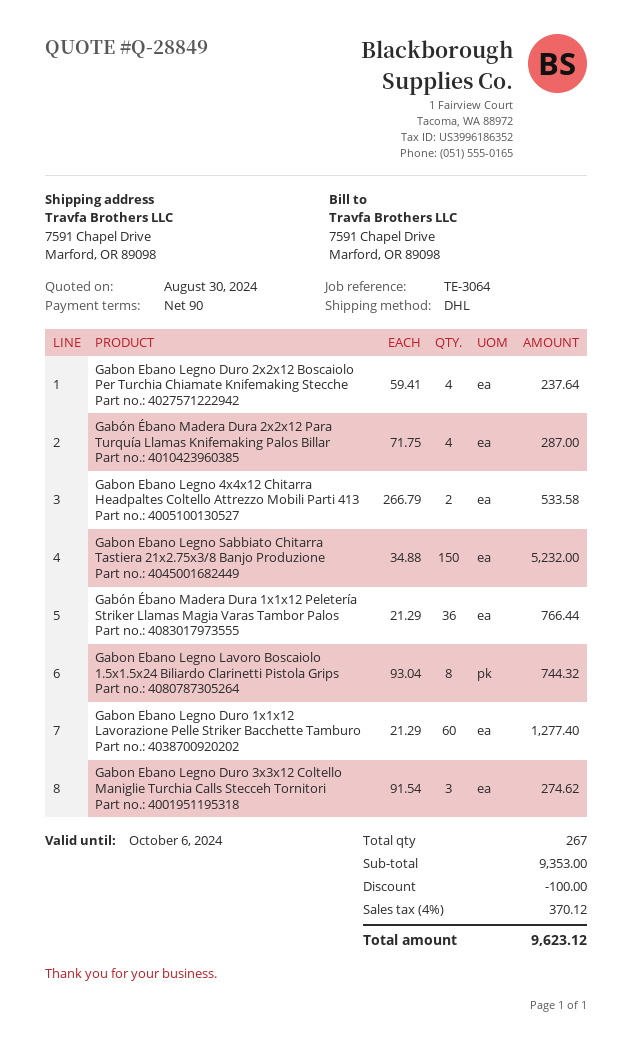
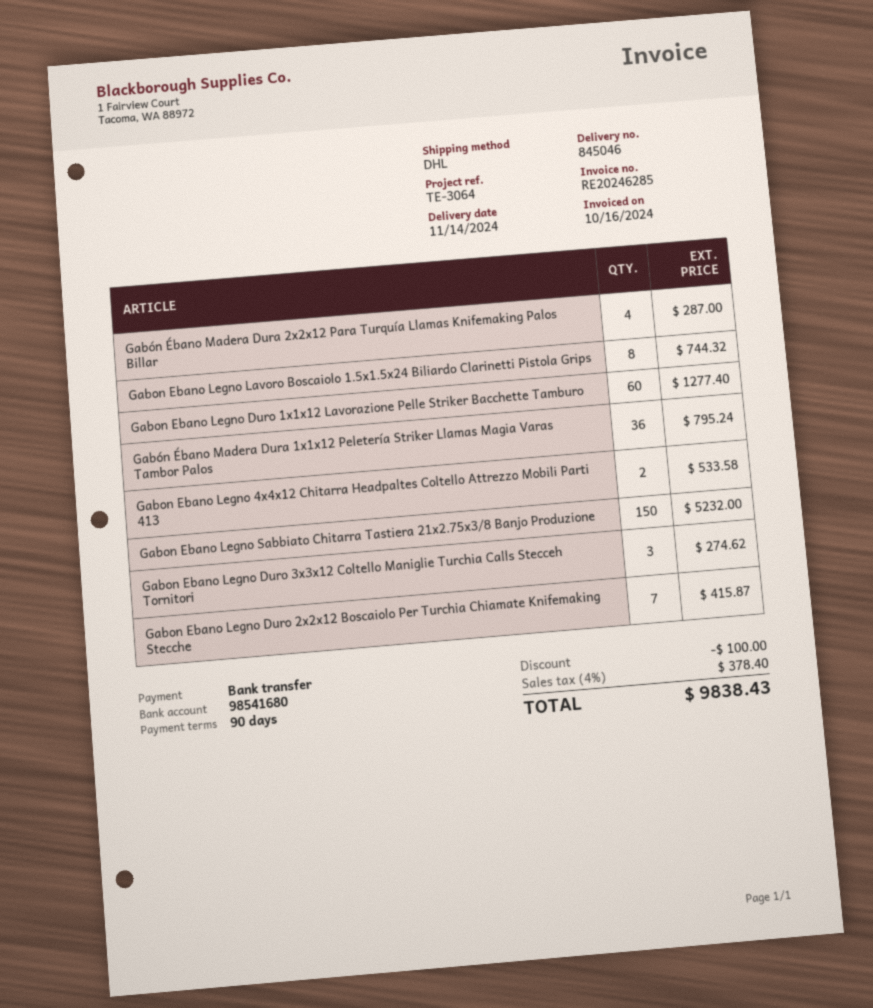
Gabon Ebano Legno Duro 2x2x12 Boscaiolo Per Turchia Chiamate Knifemaking Stecche: 4 for 237.64 -> 7 for 415.87
Gabón Ébano Madera Dura 1x1x12 Peletería Striker Llamas Magia Varas Tambor Palos: 36 for 766.44 -> 36 for 795.24
tax: 4% = 370.12 -> 4% = 378.40
total: 9623.12 -> 9838.43

